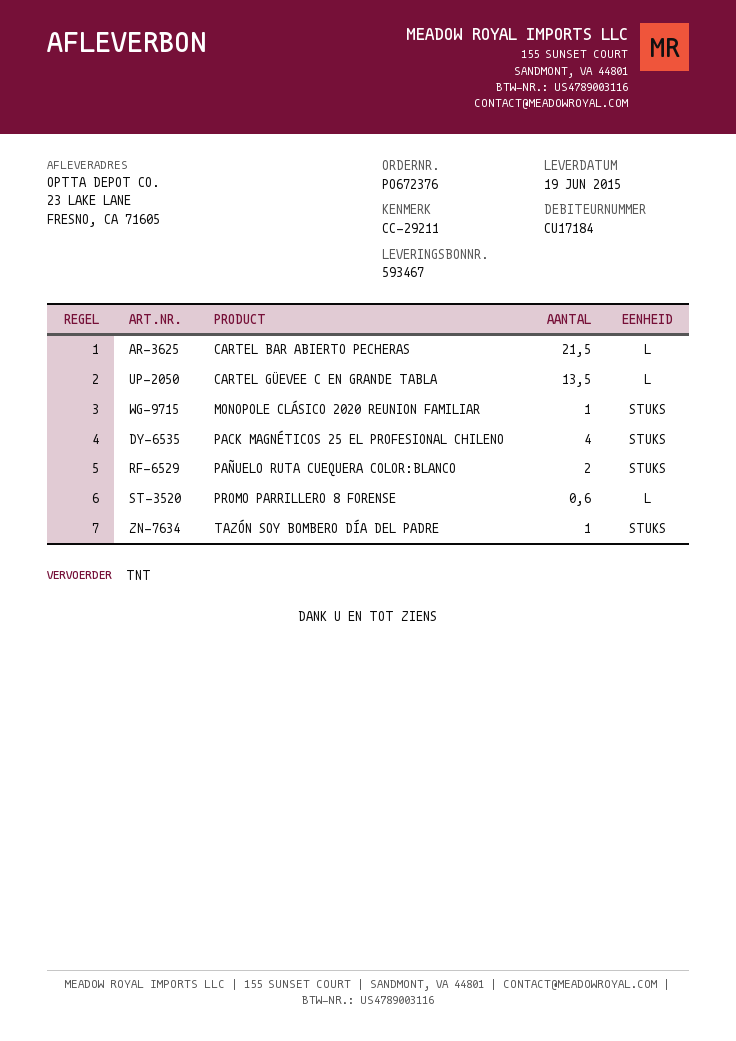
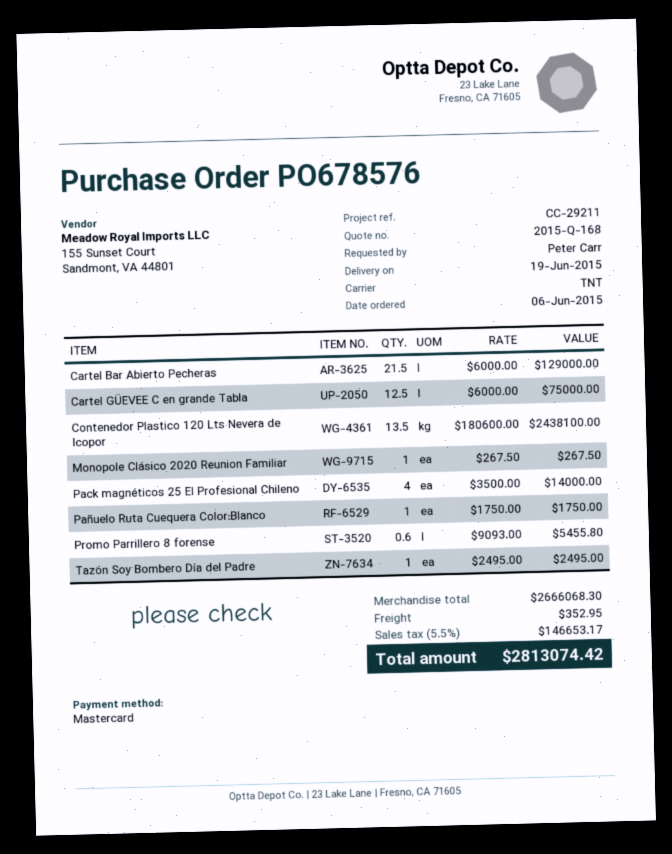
order number: PO672376 -> PO678576
CARTEL GÜEVEE C EN GRANDE TABLA: 13.5 -> 12.5
PAÑUELO RUTA CUEQUERA COLOR:BLANCO: 2 -> 1
Contenedor Plastico 120 Lts Nevera de Icopor: none -> 13.5

